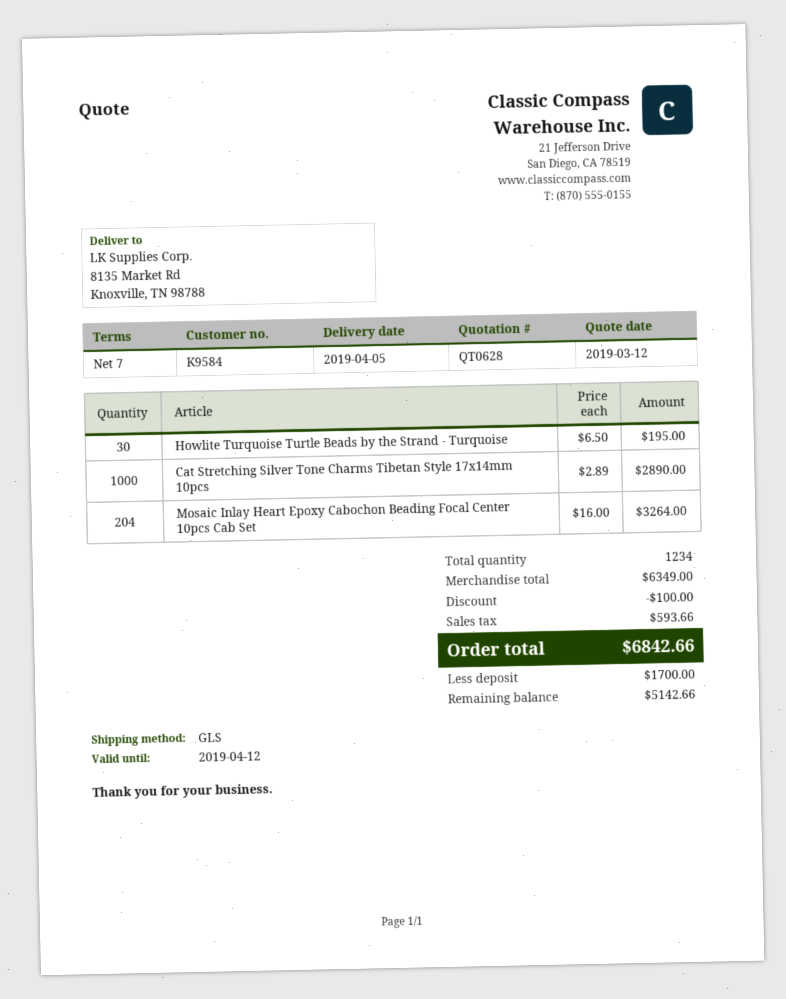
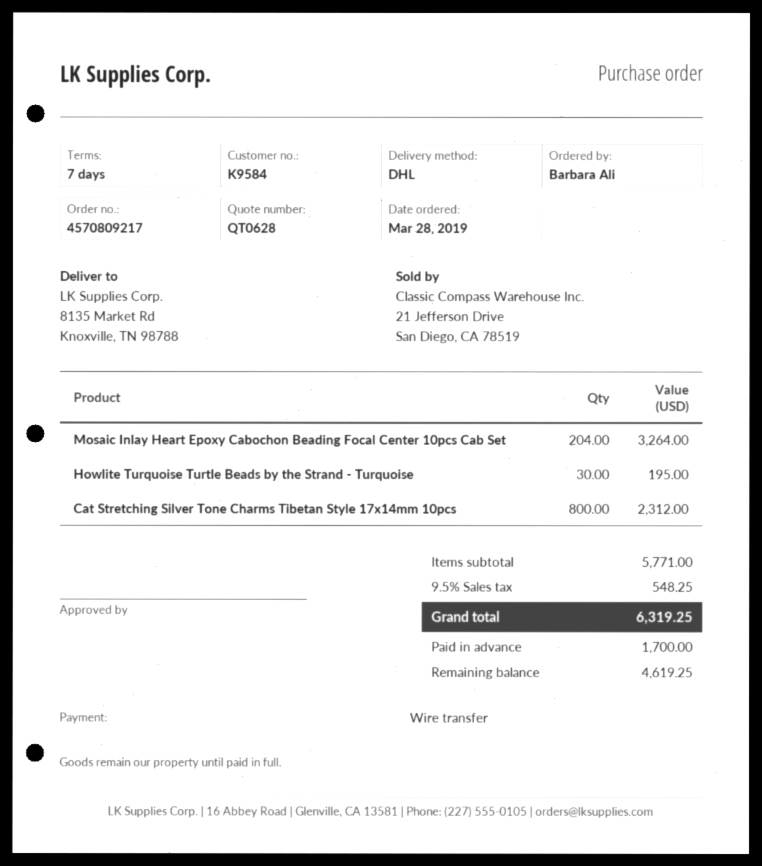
shipping method: GLS -> DHL
Cat Stretching Silver Tone Charms Tibetan Style 17x14mm 10pcs: 1000 for 2890.00 -> 800 for 2312.00
subtotal: 6349.00 -> 5771.00
discount: 100.00 -> none
tax: 593.66 -> 548.25
total: 6842.66 -> 6319.25
balance: 5142.66 -> 4619.25

